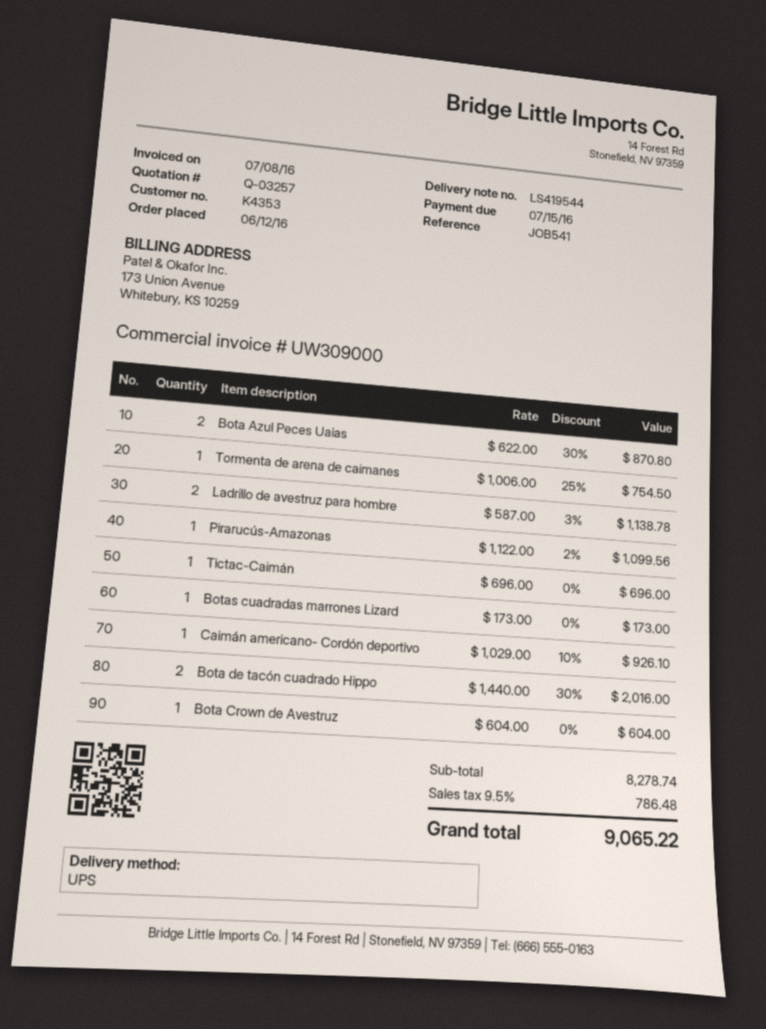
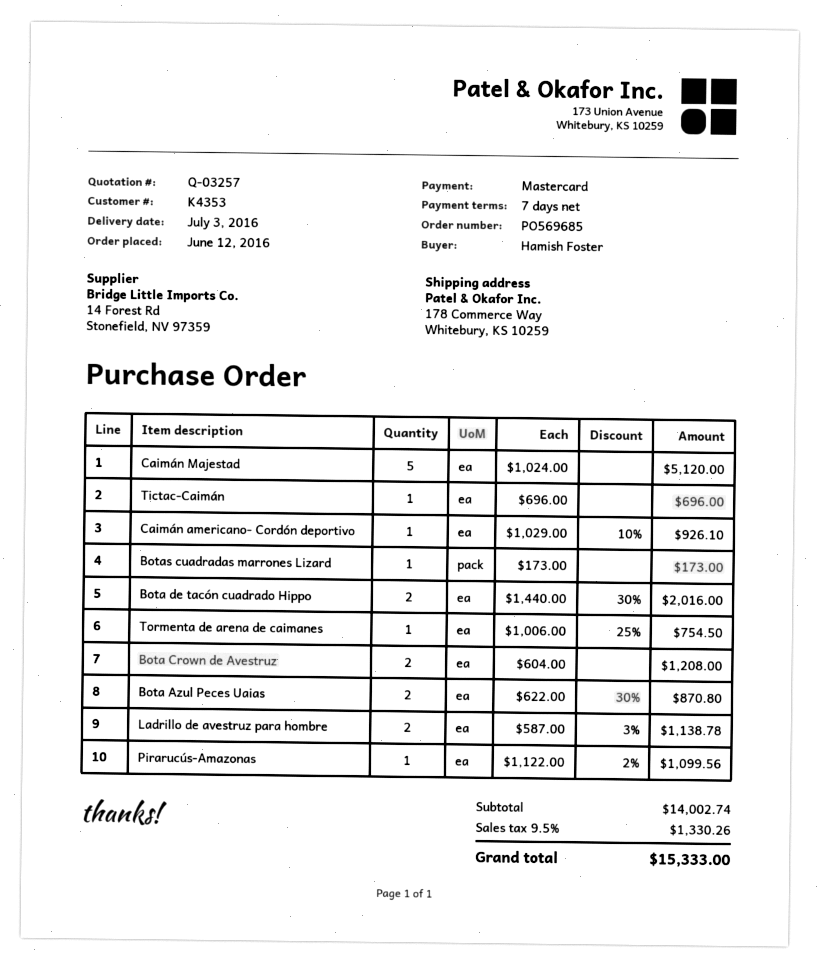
Bota Crown de Avestruz: 1 x 604.00 = 604.00 -> 2 x 604.00 = 1208.00
Caimán Majestad: none -> 5 x 1024.00 = 5120.00
subtotal: 8278.74 -> 14002.74
tax: 9.5% = 786.48 -> 9.5% = 1330.26
total: 9065.22 -> 15333.00

